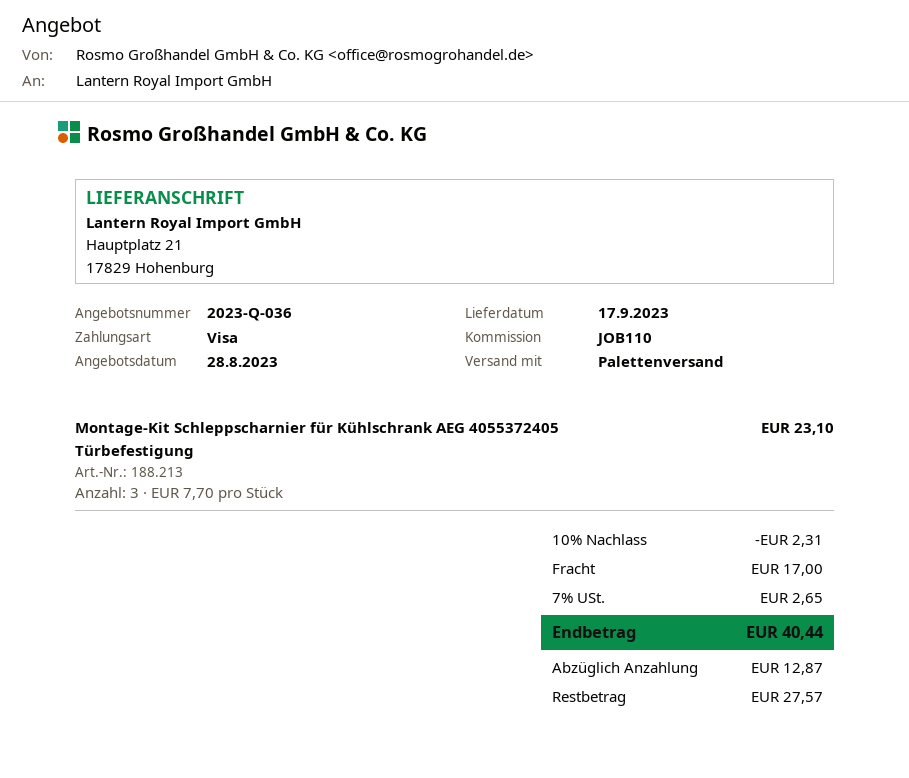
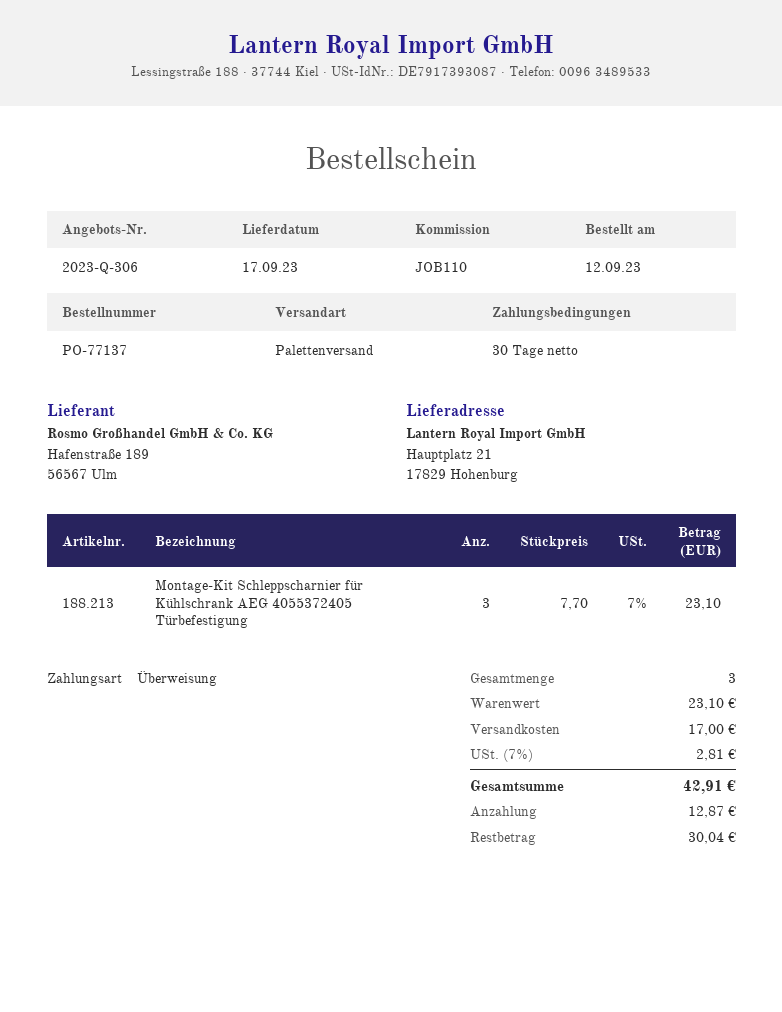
quote number: 2023-Q-036 -> 2023-Q-306
payment method: Visa -> bank transfer
discount: 10% = 2.31 -> none
tax: 7% = 2.65 -> 7% = 2.81
total: 40.44 -> 42.91
balance: 27.57 -> 30.04

